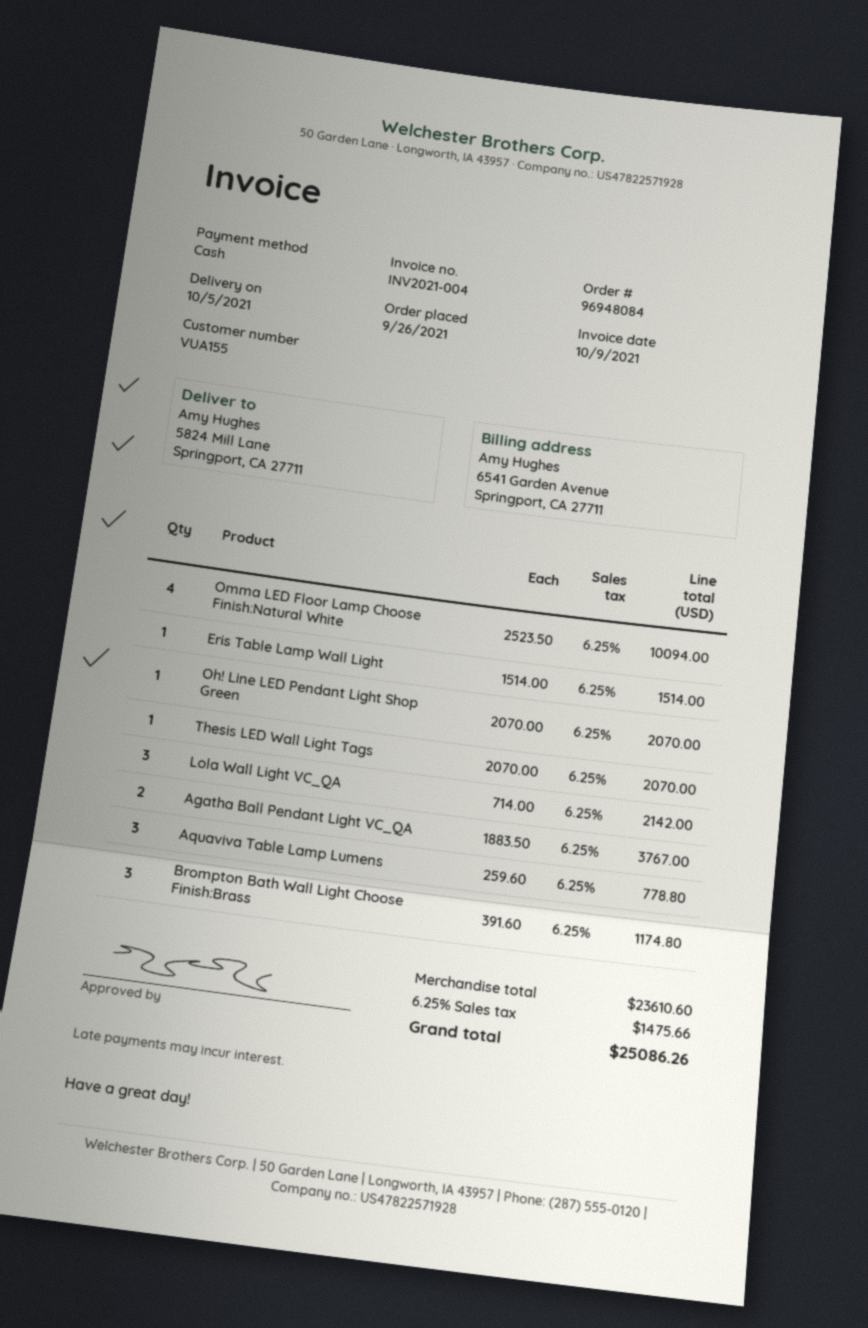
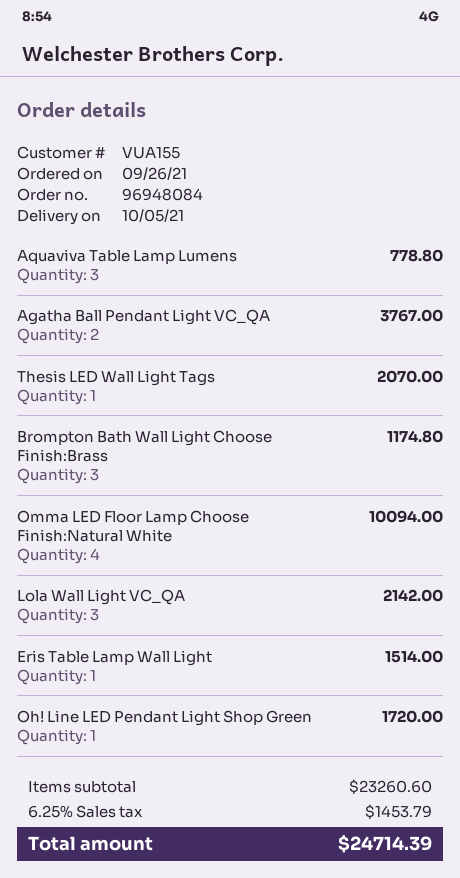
Oh! Line LED Pendant Light Shop Green: 1 for 2070.00 -> 1 for 1720.00
subtotal: 23610.60 -> 23260.60
tax: 6.25% = 1475.66 -> 6.25% = 1453.79
total: 25086.26 -> 24714.39

